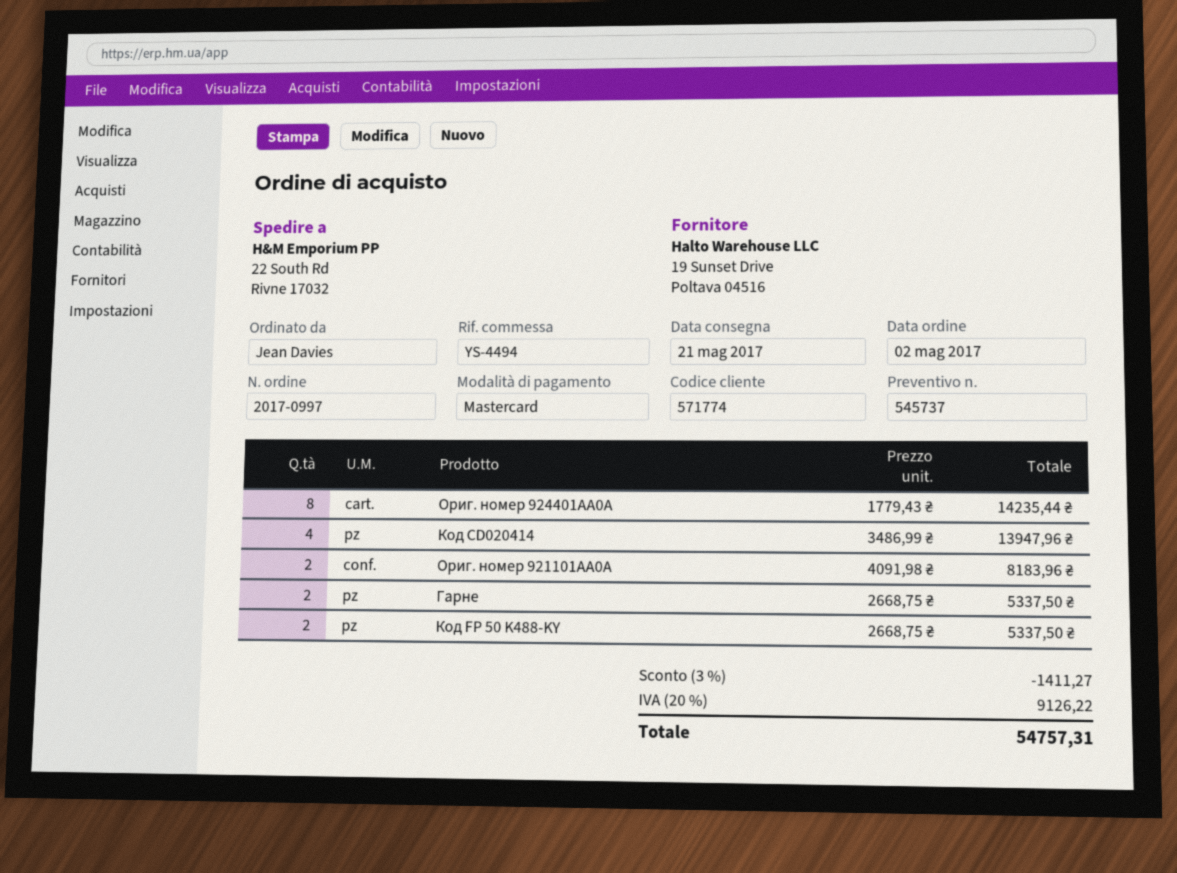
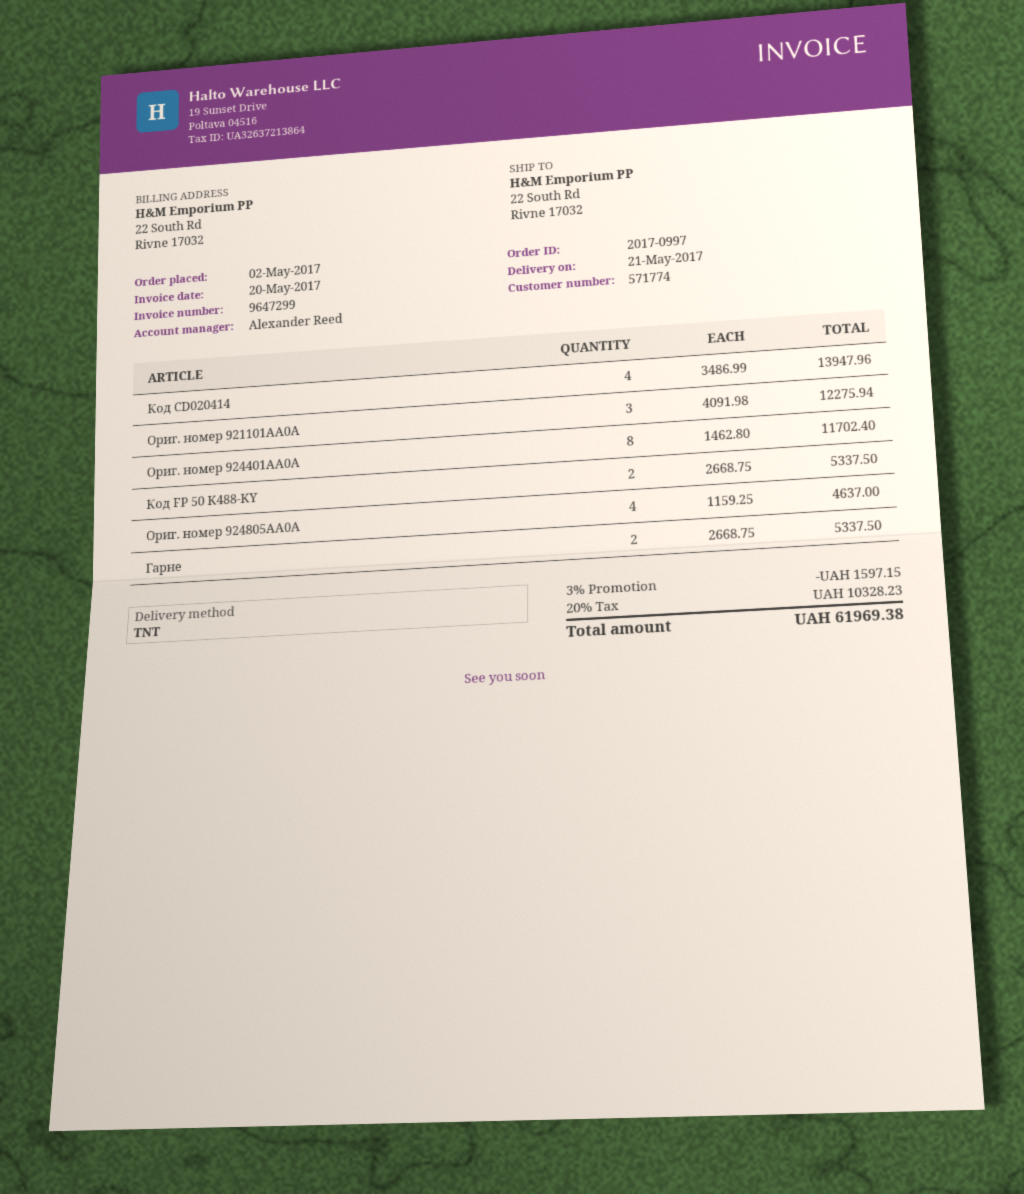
Ориг. номер 924401AA0A: 8 x 1779.43 = 14235.44 -> 8 x 1462.80 = 11702.40
Ориг. номер 921101AA0A: 2 x 4091.98 = 8183.96 -> 3 x 4091.98 = 12275.94
Ориг. номер 924805AA0A: none -> 4 x 1159.25 = 4637.00
discount: 3% = 1411.27 -> 3% = 1597.15
tax: 20% = 9126.22 -> 20% = 10328.23
total: 54757.31 -> 61969.38

